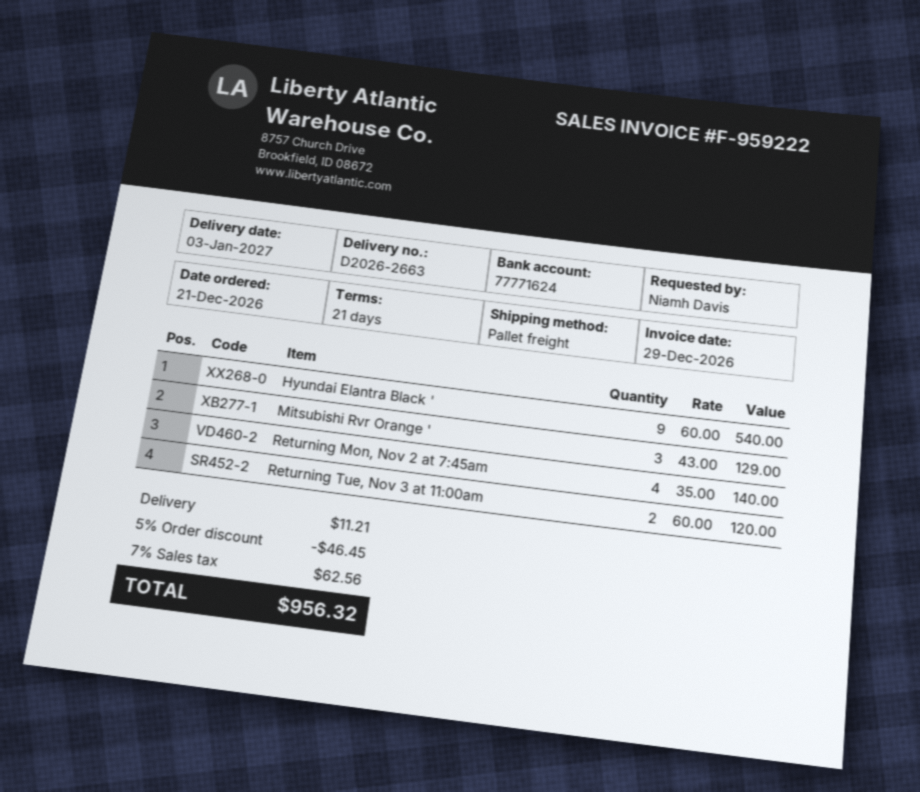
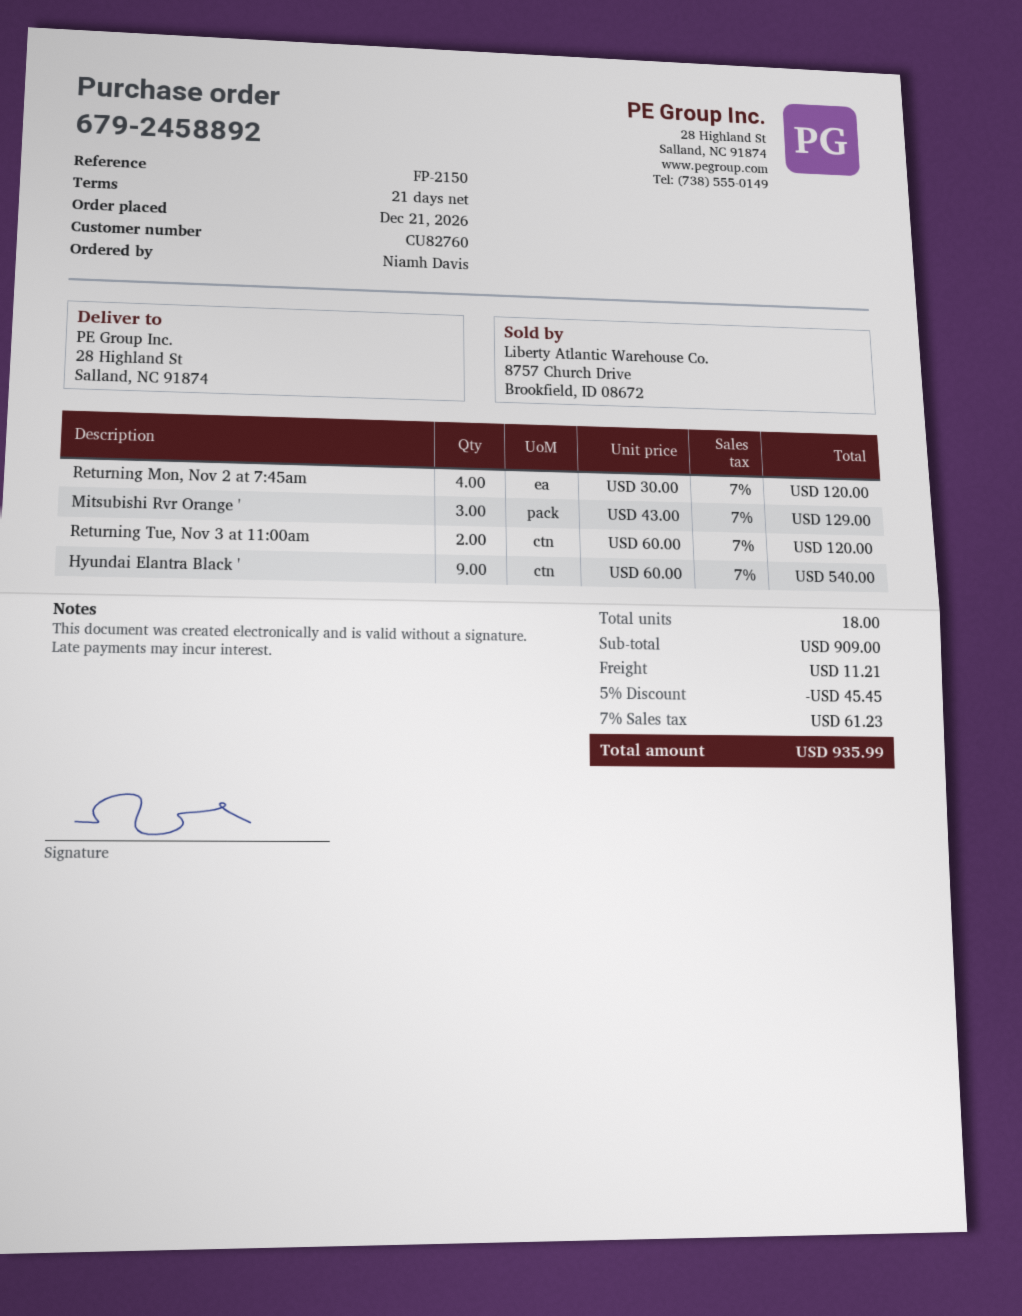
Returning Mon, Nov 2 at 7:45am: 4 x 35.00 = 140.00 -> 4 x 30.00 = 120.00
discount: 5% = 46.45 -> 5% = 45.45
tax: 7% = 62.56 -> 7% = 61.23
total: 956.32 -> 935.99

